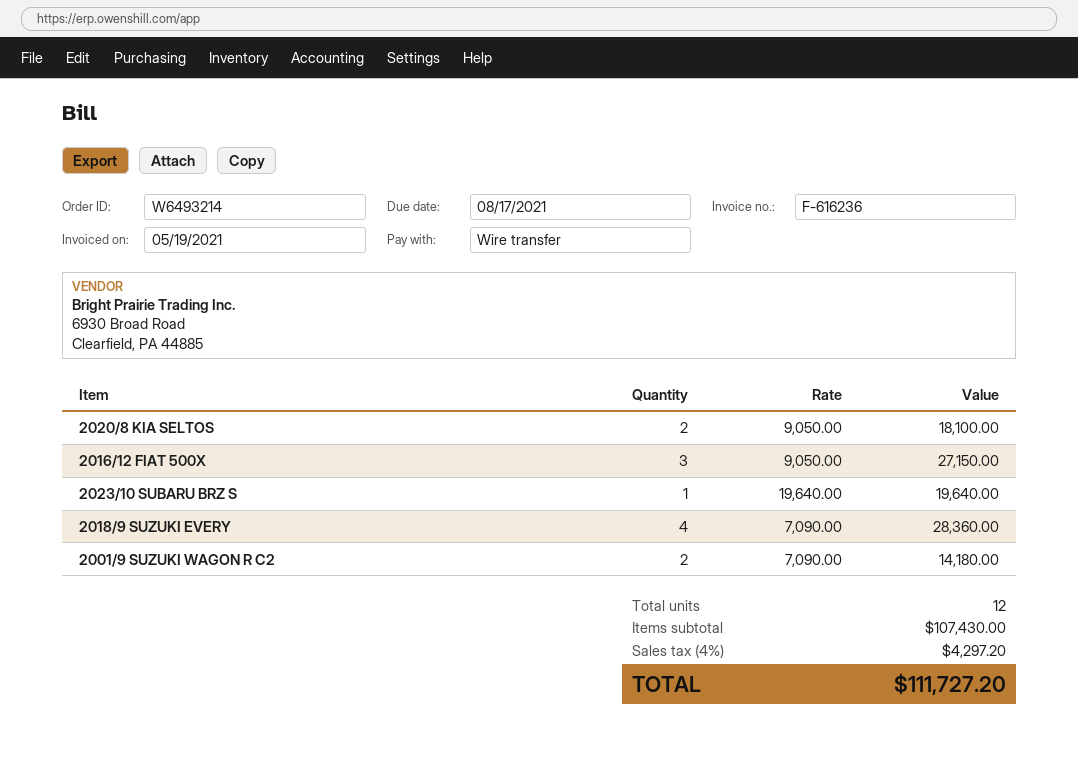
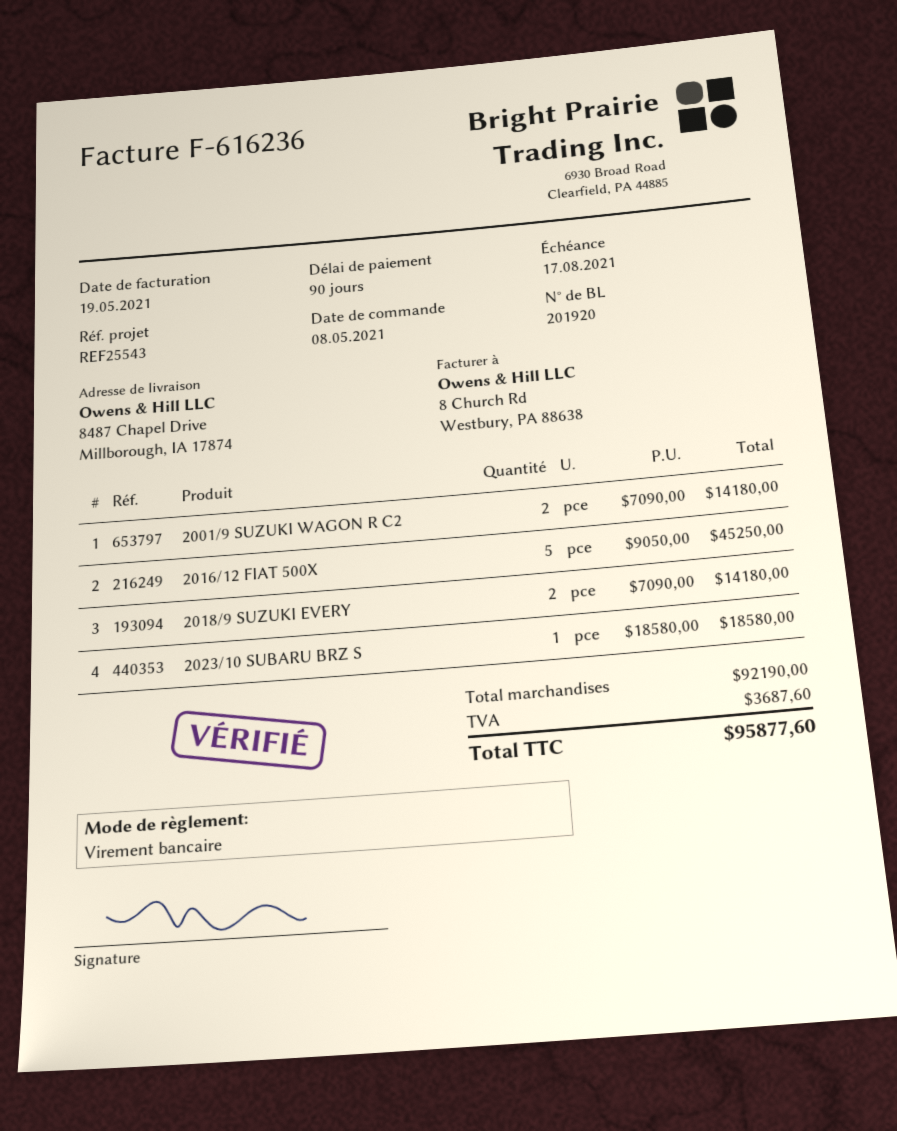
2020/8 KIA SELTOS: 2 x 9050.00 = 18100.00 -> none
2016/12 FIAT 500X: 3 x 9050.00 = 27150.00 -> 5 x 9050.00 = 45250.00
2023/10 SUBARU BRZ S: 1 x 19640.00 = 19640.00 -> 1 x 18580.00 = 18580.00
2018/9 SUZUKI EVERY: 4 x 7090.00 = 28360.00 -> 2 x 7090.00 = 14180.00
subtotal: 107430.00 -> 92190.00
tax: 4297.20 -> 3687.60
total: 111727.20 -> 95877.60

